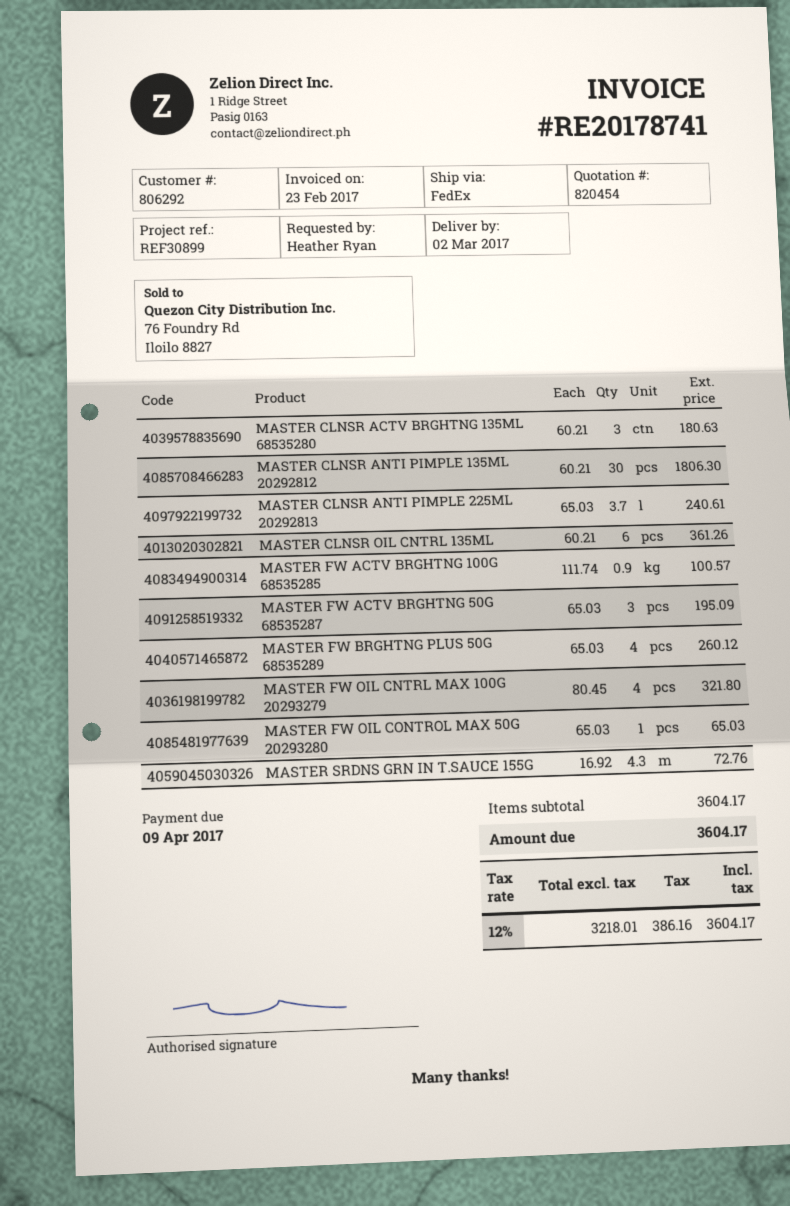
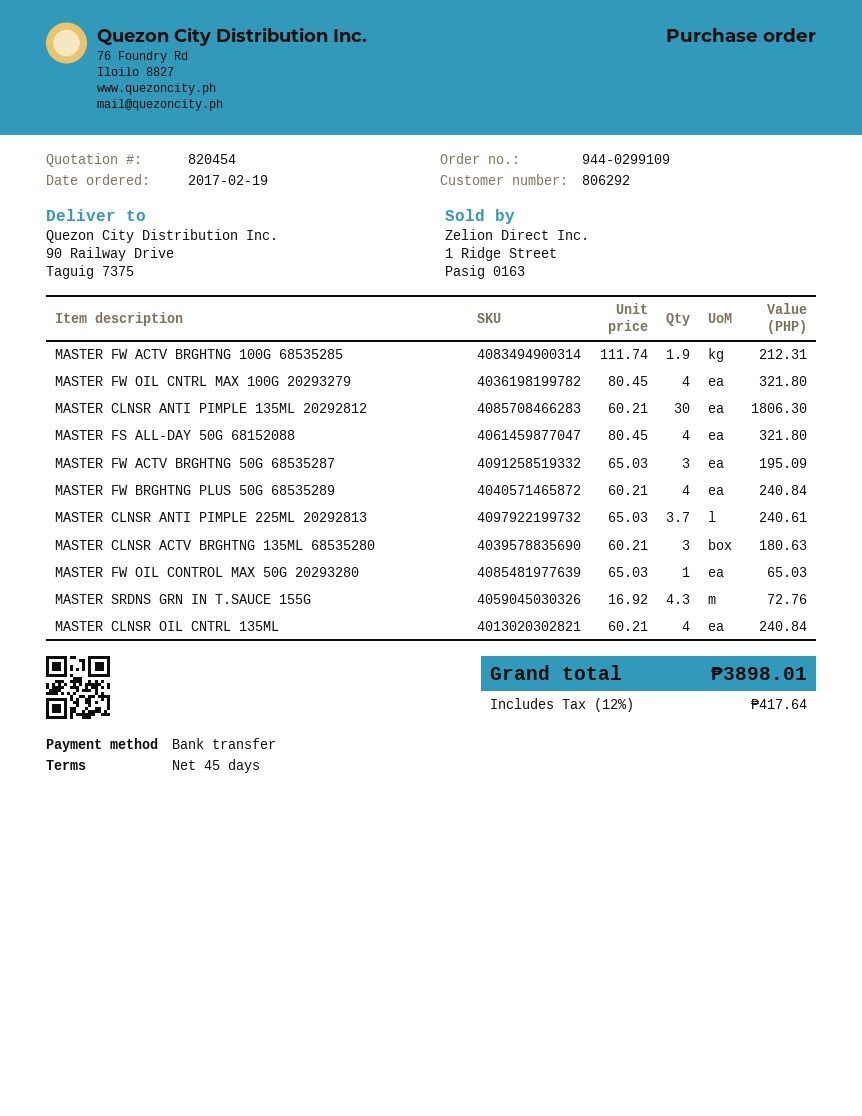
MASTER CLNSR OIL CNTRL 135ML: 6 x 60.21 = 361.26 -> 4 x 60.21 = 240.84
MASTER FW ACTV BRGHTNG 100G 68535285: 0.9 x 111.74 = 100.57 -> 1.9 x 111.74 = 212.31
MASTER FW BRGHTNG PLUS 50G 68535289: 4 x 65.03 = 260.12 -> 4 x 60.21 = 240.84
MASTER FS ALL-DAY 50G 68152088: none -> 4 x 80.45 = 321.80
tax: 12% = 386.16 -> 12% = 417.64
total: 3604.17 -> 3898.01

